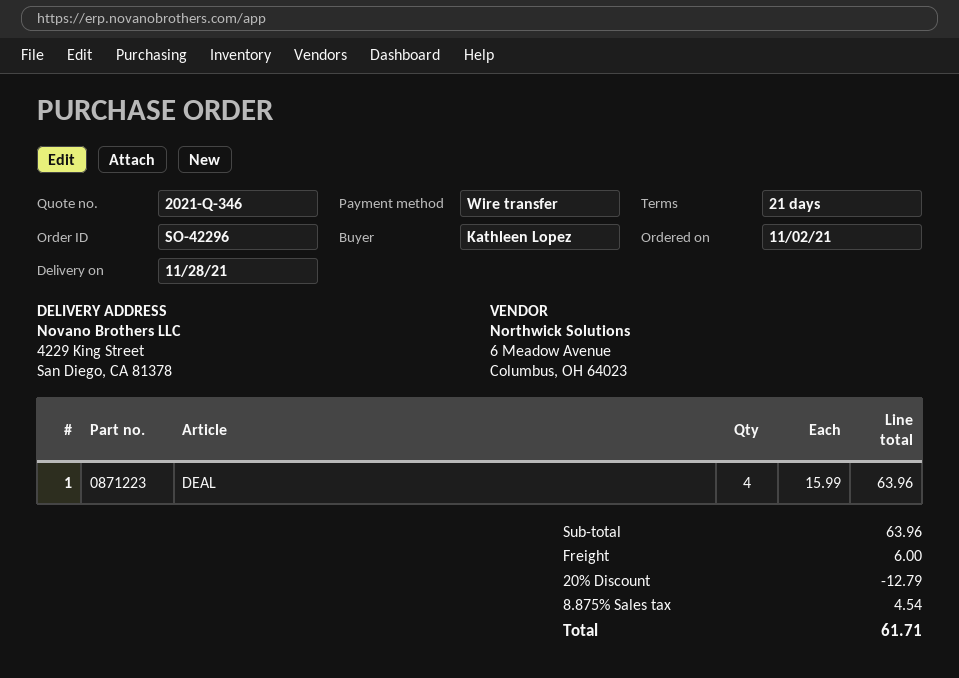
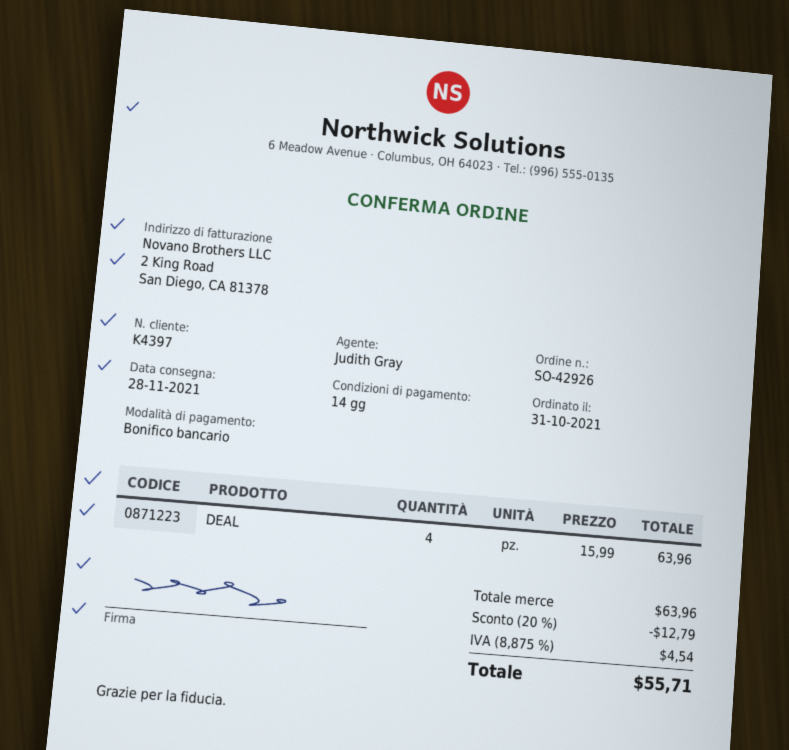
order number: SO-42296 -> SO-42926
order date: 2021-11-02 -> 2021-10-31
payment terms: 21 days -> 14 days
shipping: 6.00 -> none
total: 61.71 -> 55.71

